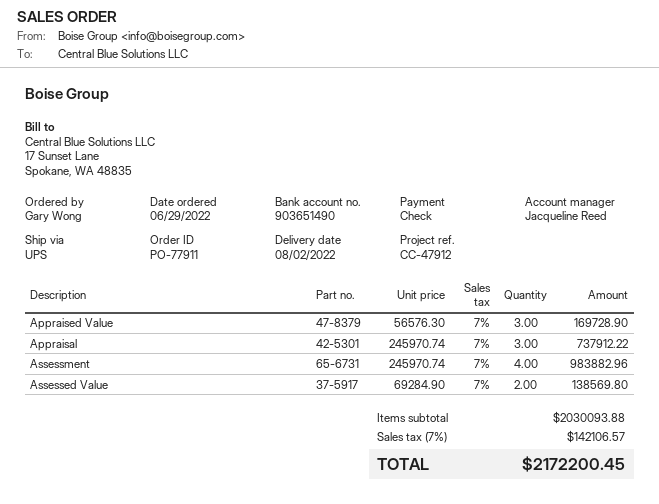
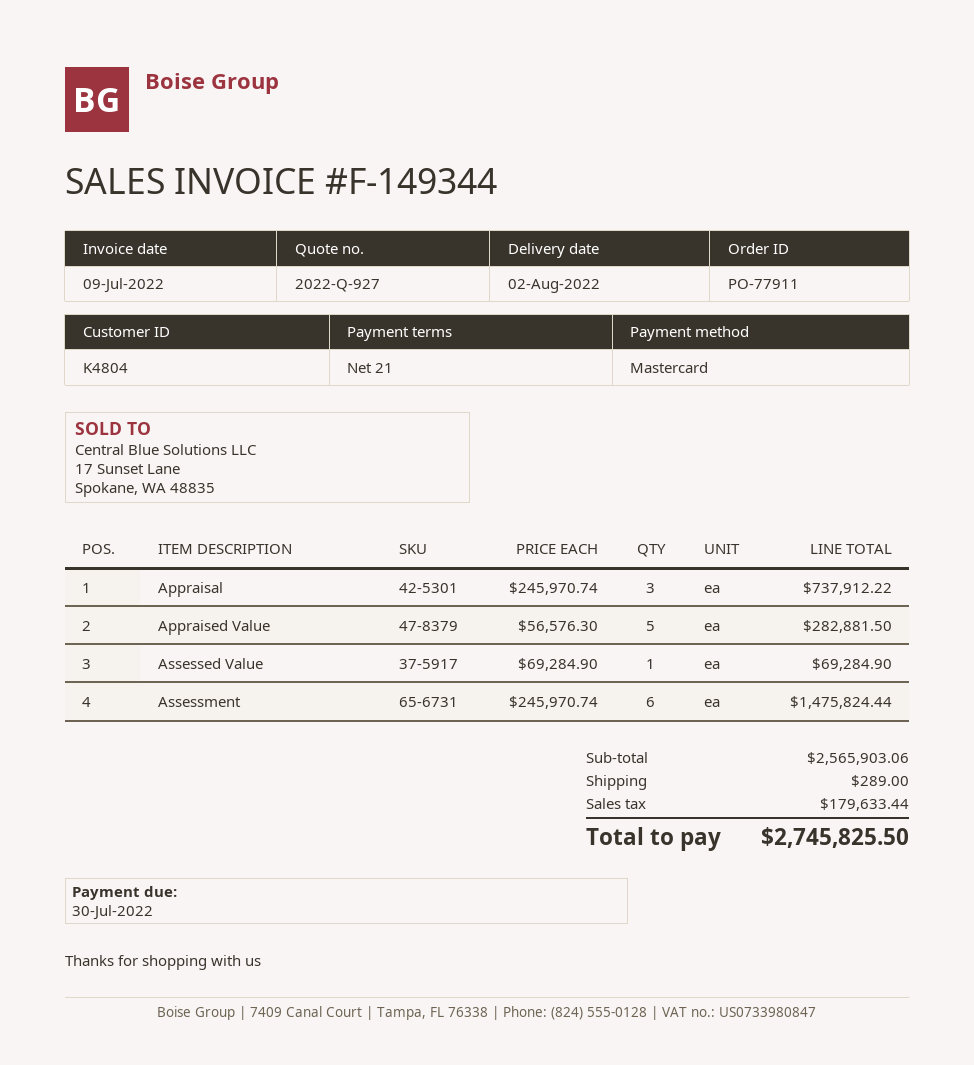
payment method: cheque -> Mastercard
Appraised Value: 3 x 56576.30 = 169728.90 -> 5 x 56576.30 = 282881.50
Assessment: 4 x 245970.74 = 983882.96 -> 6 x 245970.74 = 1475824.44
Assessed Value: 2 x 69284.90 = 138569.80 -> 1 x 69284.90 = 69284.90
subtotal: 2030093.88 -> 2565903.06
shipping: none -> 289.00
tax: 142106.57 -> 179633.44
total: 2172200.45 -> 2745825.50

